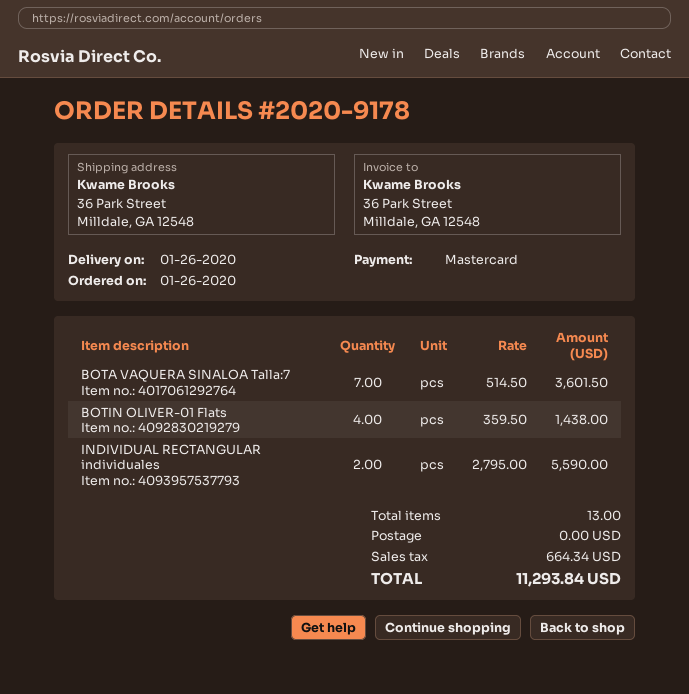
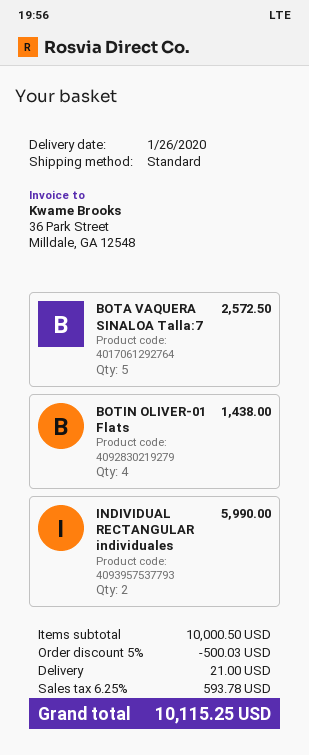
BOTA VAQUERA SINALOA Talla:7: 7 for 3601.50 -> 5 for 2572.50
INDIVIDUAL RECTANGULAR individuales: 2 for 5590.00 -> 2 for 5990.00
discount: none -> 5% = 500.03
shipping: 0.00 -> 21.00
tax: 664.34 -> 593.78
total: 11293.84 -> 10115.25

